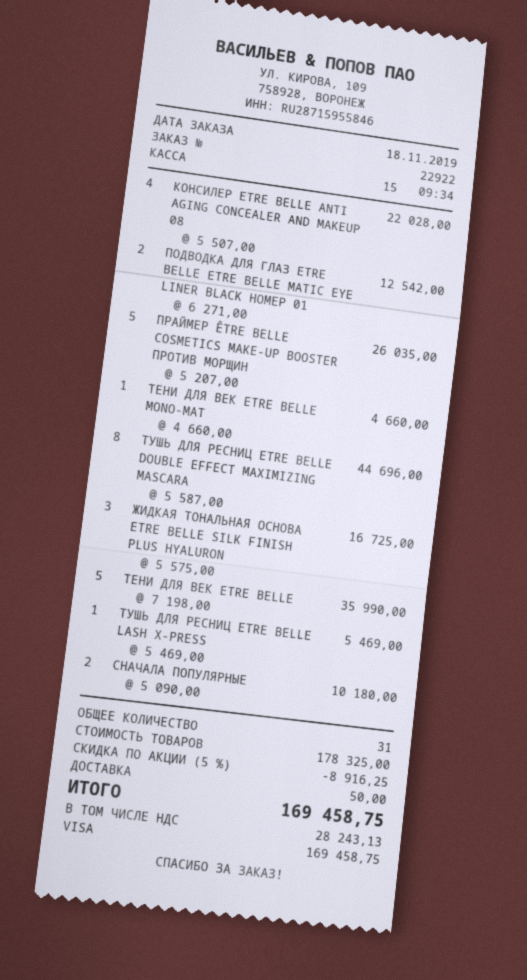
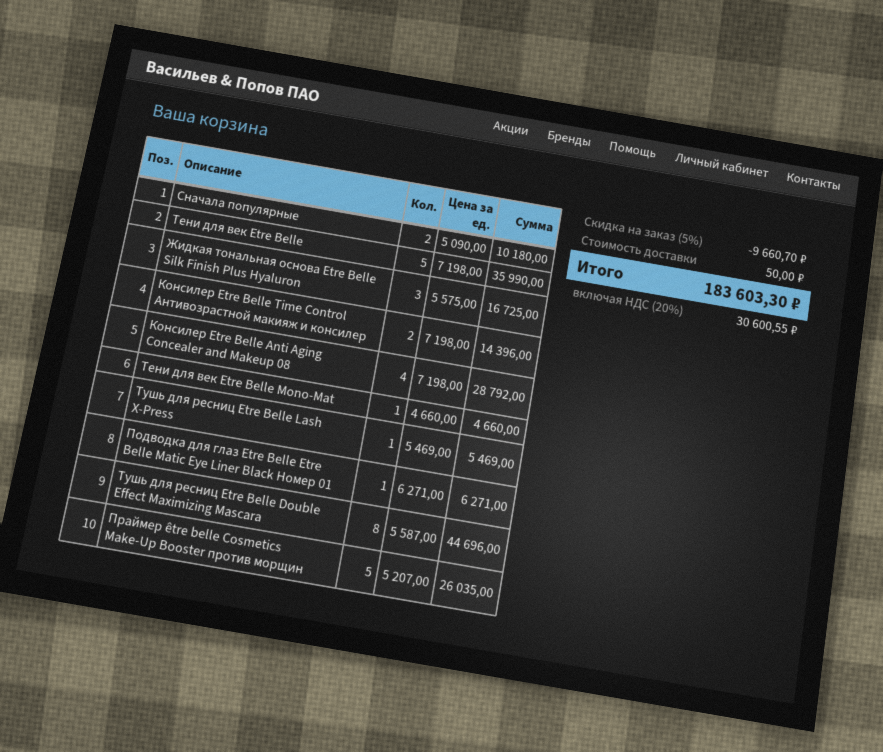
КОНСИЛЕР ETRE BELLE ANTI AGING CONCEALER AND MAKEUP 08: 4 x 5507.00 = 22028.00 -> 4 x 7198.00 = 28792.00
ПОДВОДКА ДЛЯ ГЛАЗ ETRE BELLE ETRE BELLE MATIC EYE LINER BLACK НОМЕР 01: 2 x 6271.00 = 12542.00 -> 1 x 6271.00 = 6271.00
Консилер Etre Belle Time Control Антивозрастной макияж и консилер: none -> 2 x 7198.00 = 14396.00
discount: 5% = 8916.25 -> 5% = 9660.70
tax: 28243.13 -> 30600.55
total: 169458.75 -> 183603.30

